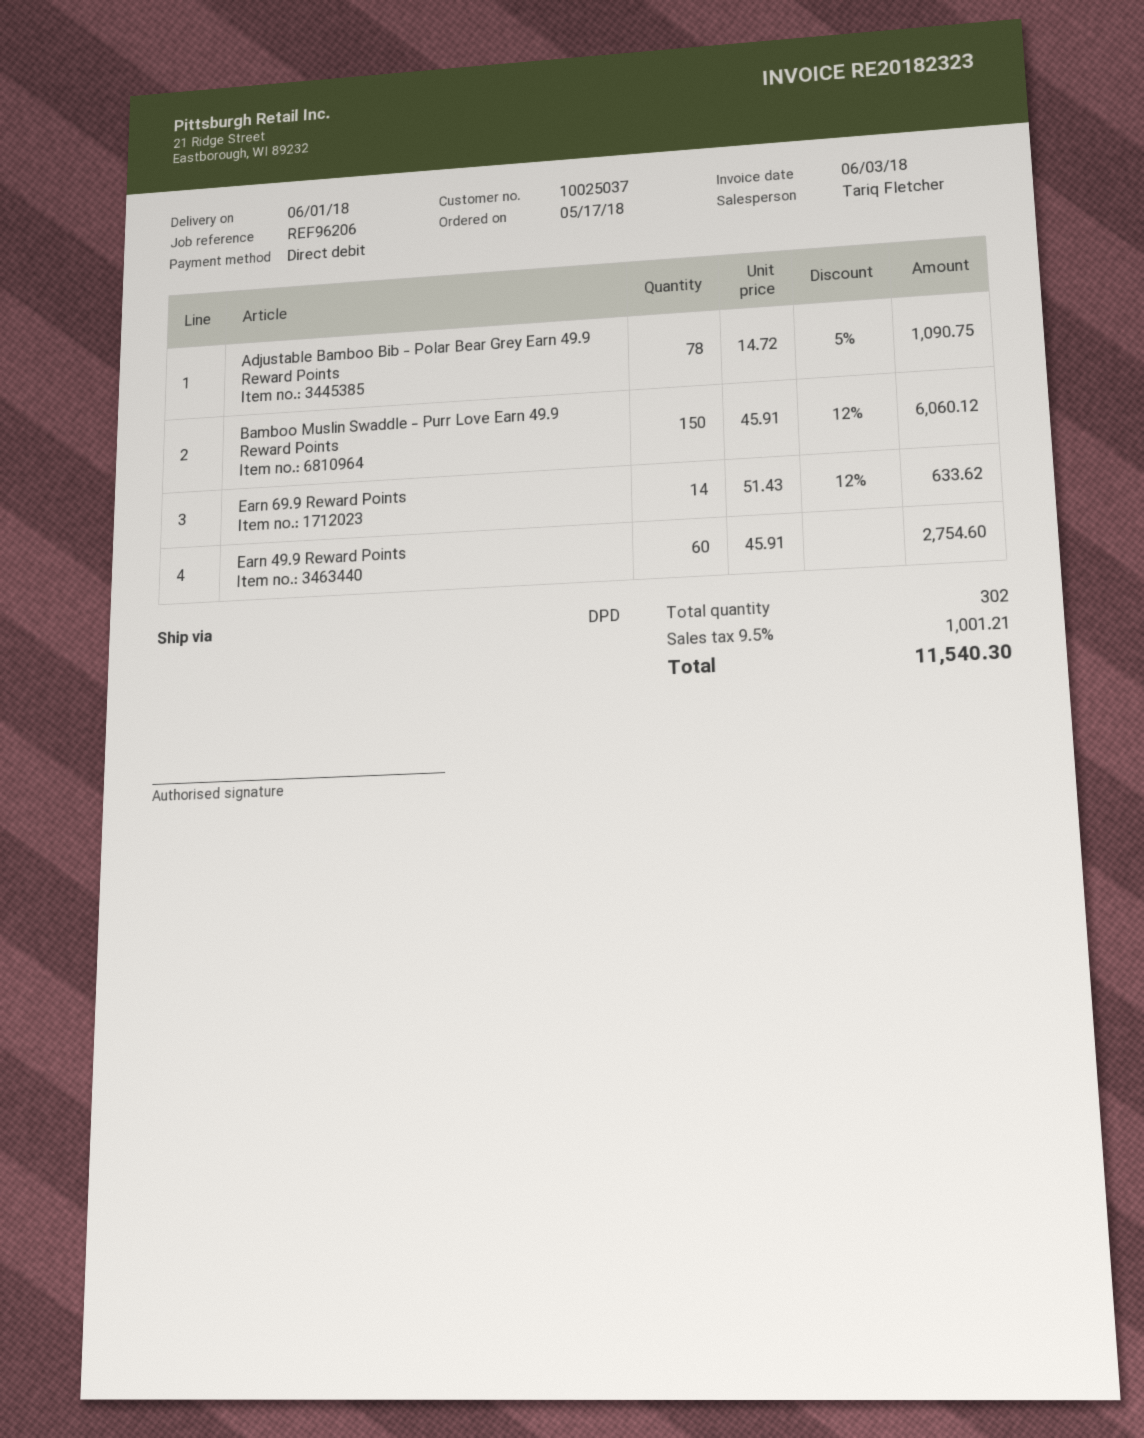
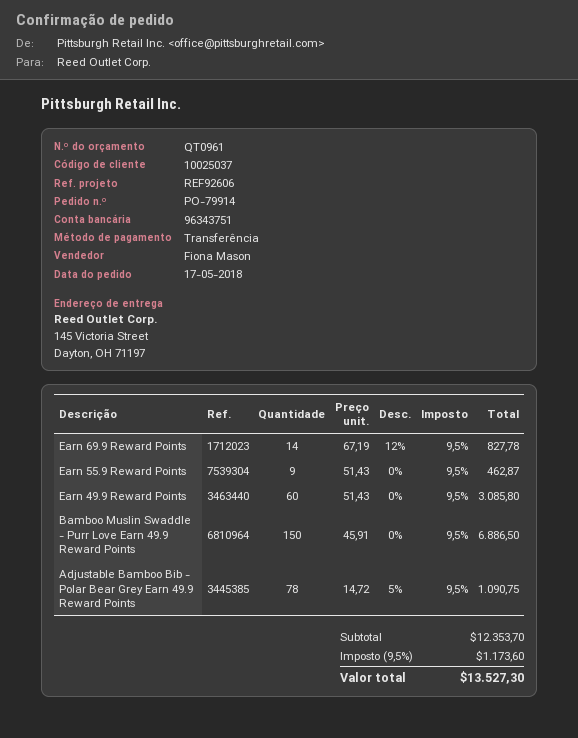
reference: REF96206 -> REF92606
sales rep: Tariq Fletcher -> Fiona Mason
payment method: direct debit -> bank transfer
Bamboo Muslin Swaddle - Purr Love Earn 49.9 Reward Points: 150 x 45.91 - 12% = 6060.12 -> 150 x 45.91 = 6886.50
Earn 69.9 Reward Points: 14 x 51.43 - 12% = 633.62 -> 14 x 67.19 - 12% = 827.78
Earn 49.9 Reward Points: 60 x 45.91 = 2754.60 -> 60 x 51.43 = 3085.80
Earn 55.9 Reward Points: none -> 9 x 51.43 = 462.87
tax: 9.5% = 1001.21 -> 9.5% = 1173.60
total: 11540.30 -> 13527.30

